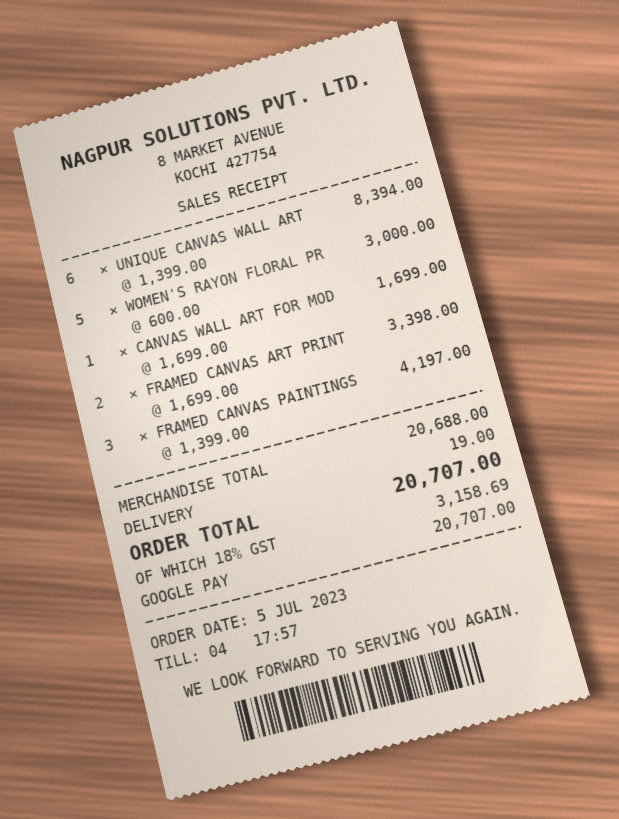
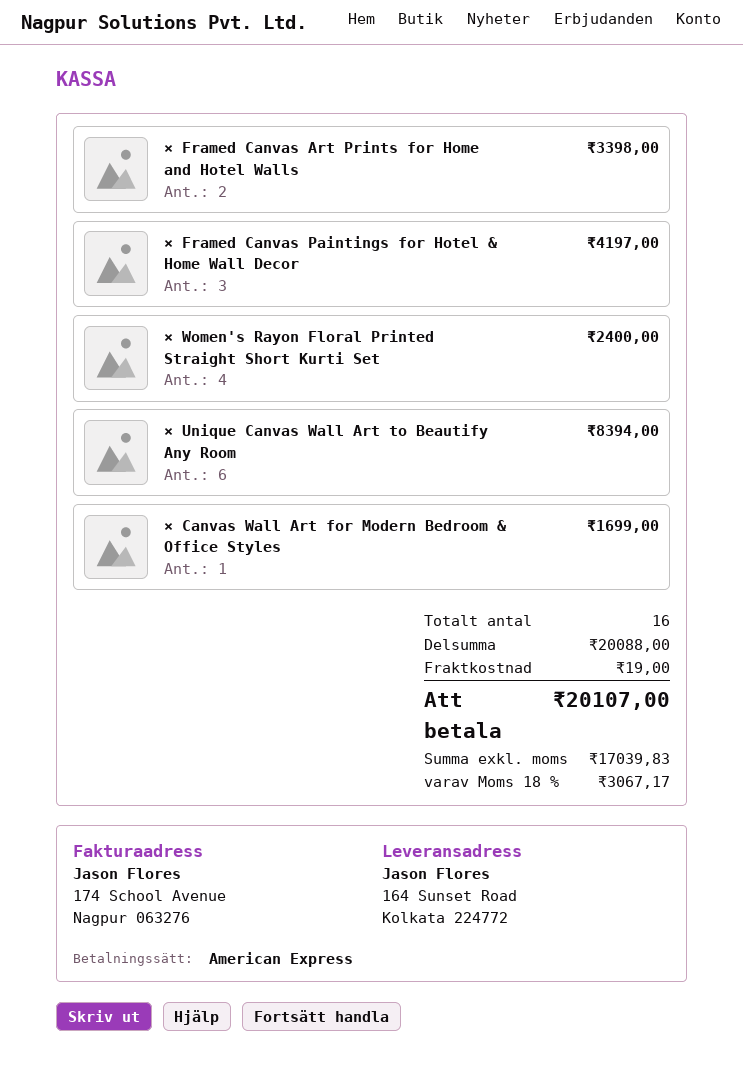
payment method: Google Pay -> American Express
× WOMEN'S RAYON FLORAL PR: 5 for 3000.00 -> 4 for 2400.00
subtotal: 20688.00 -> 20088.00
tax: 18% = 3158.69 -> 18% = 3067.17
total: 20707.00 -> 20107.00

